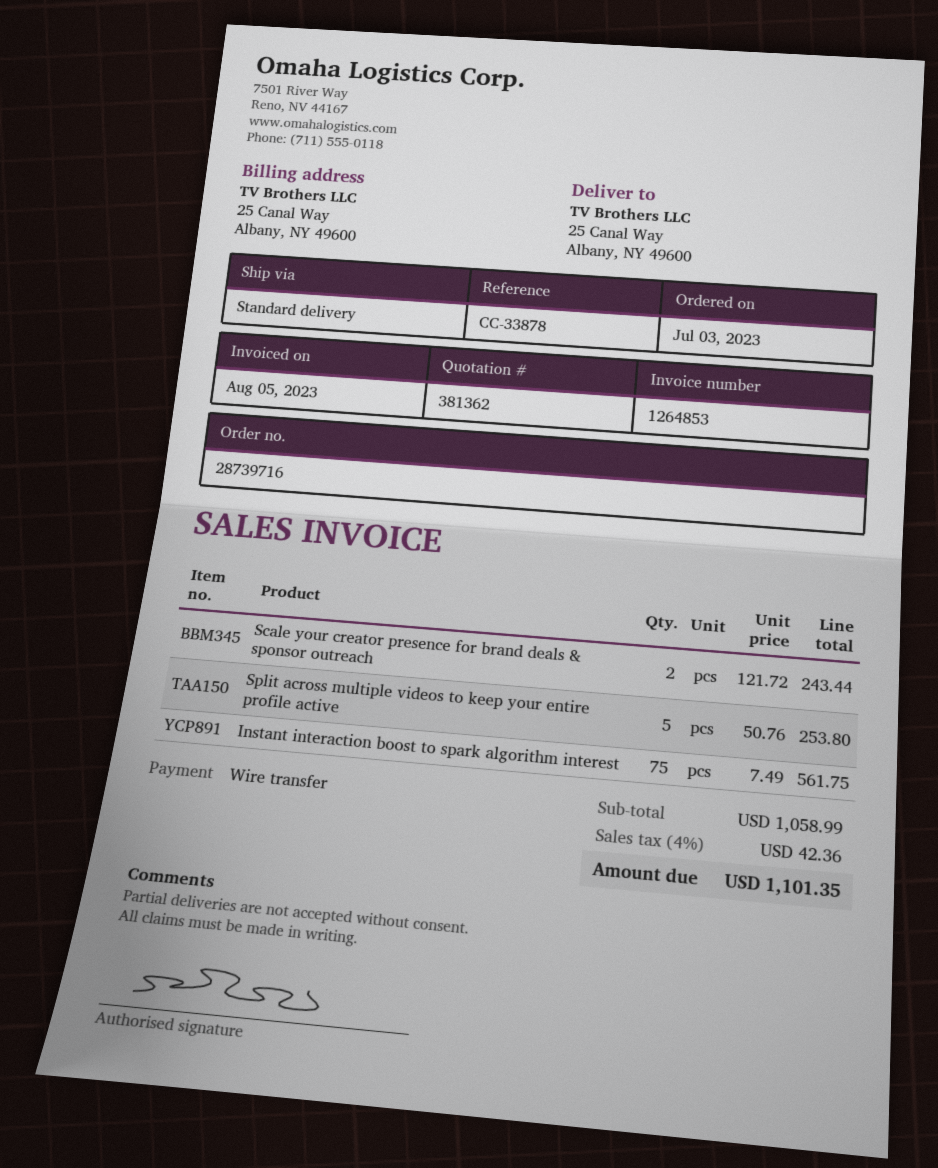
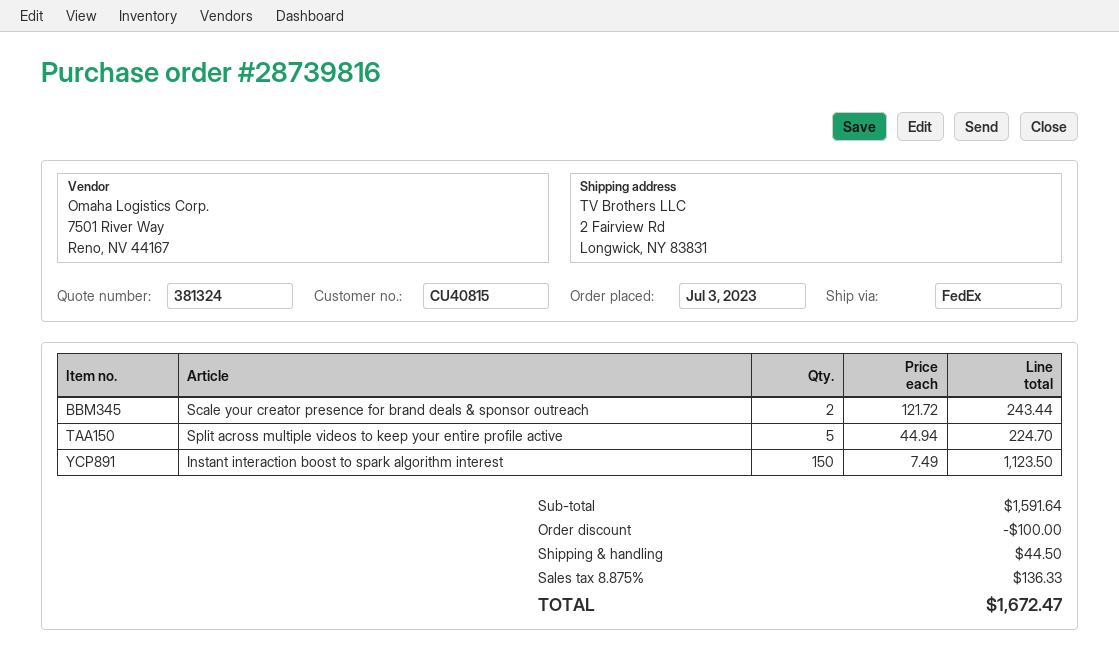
quote number: 381362 -> 381324
order number: 28739716 -> 28739816
shipping method: standard -> FedEx
ship to: 25 Canal Way, Albany, NY 49600 -> 2 Fairview Rd, Longwick, NY 83831
Split across multiple videos to keep your entire profile active: 5 x 50.76 = 253.80 -> 5 x 44.94 = 224.70
Instant interaction boost to spark algorithm interest: 75 x 7.49 = 561.75 -> 150 x 7.49 = 1123.50
subtotal: 1058.99 -> 1591.64
discount: none -> 100.00
shipping: none -> 44.50
tax: 4% = 42.36 -> 8.875% = 136.33
total: 1101.35 -> 1672.47

